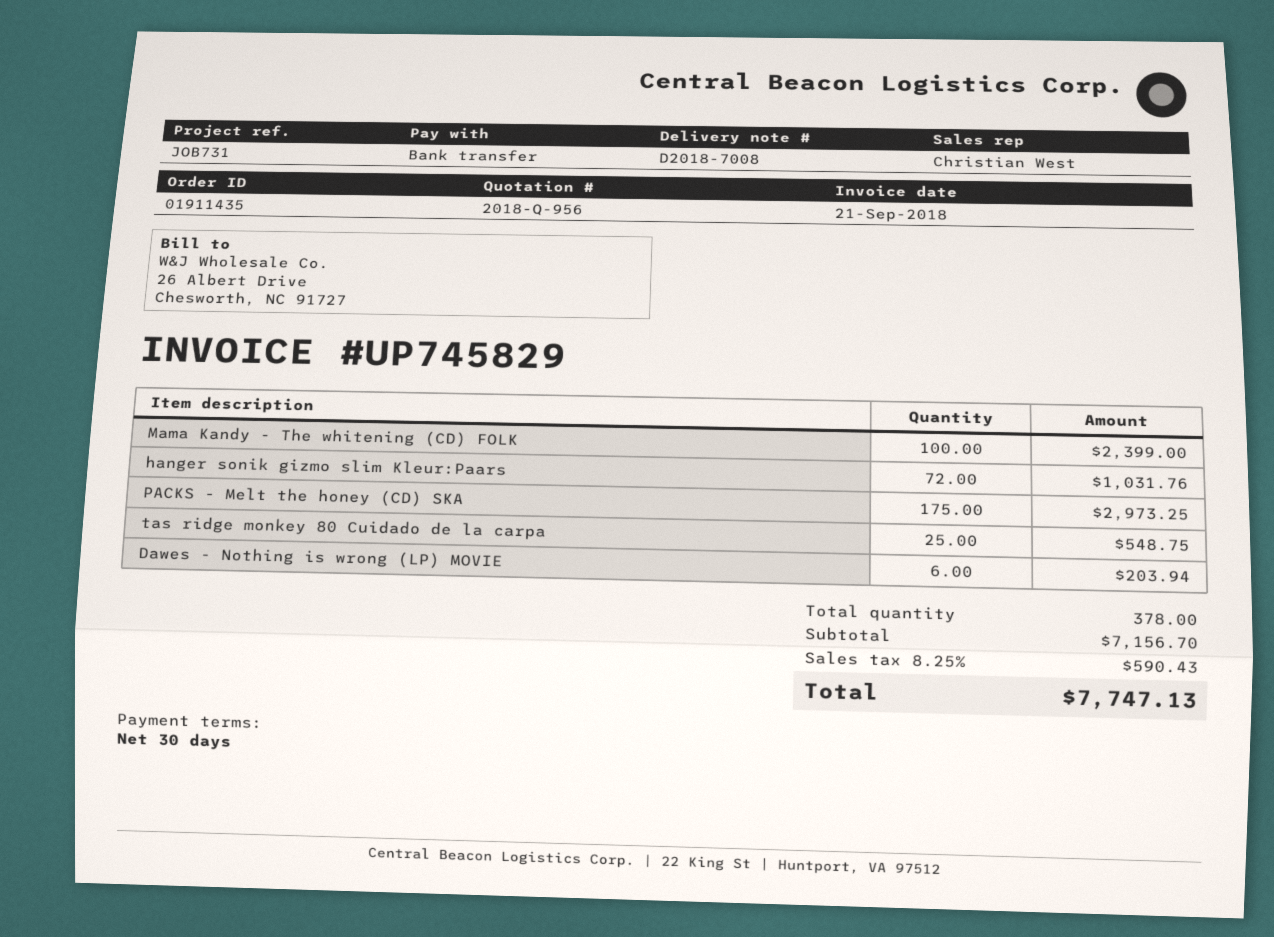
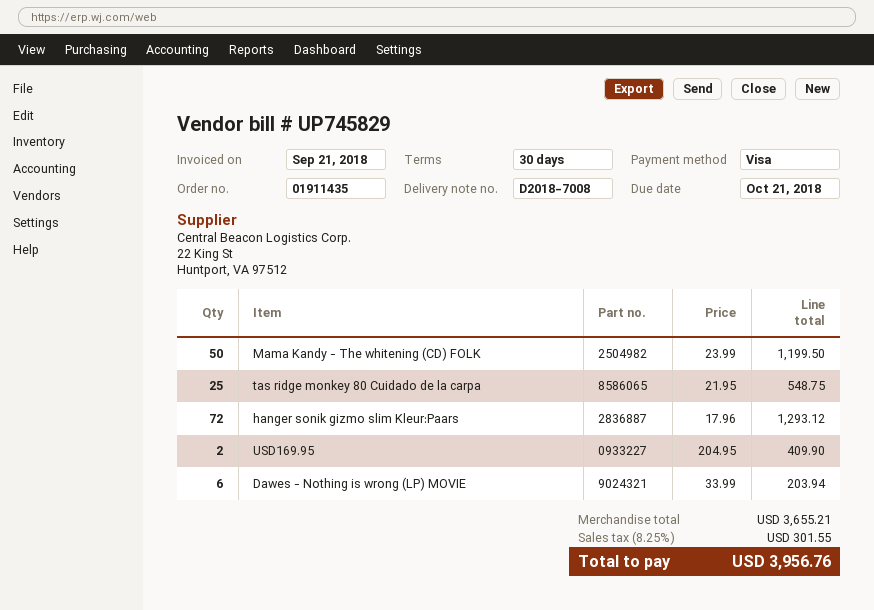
payment method: bank transfer -> Visa
Mama Kandy - The whitening (CD) FOLK: 100 for 2399.00 -> 50 for 1199.50
hanger sonik gizmo slim Kleur:Paars: 72 for 1031.76 -> 72 for 1293.12
PACKS - Melt the honey (CD) SKA: 175 for 2973.25 -> none
USD169.95: none -> 2 for 409.90
subtotal: 7156.70 -> 3655.21
tax: 8.25% = 590.43 -> 8.25% = 301.55
total: 7747.13 -> 3956.76

